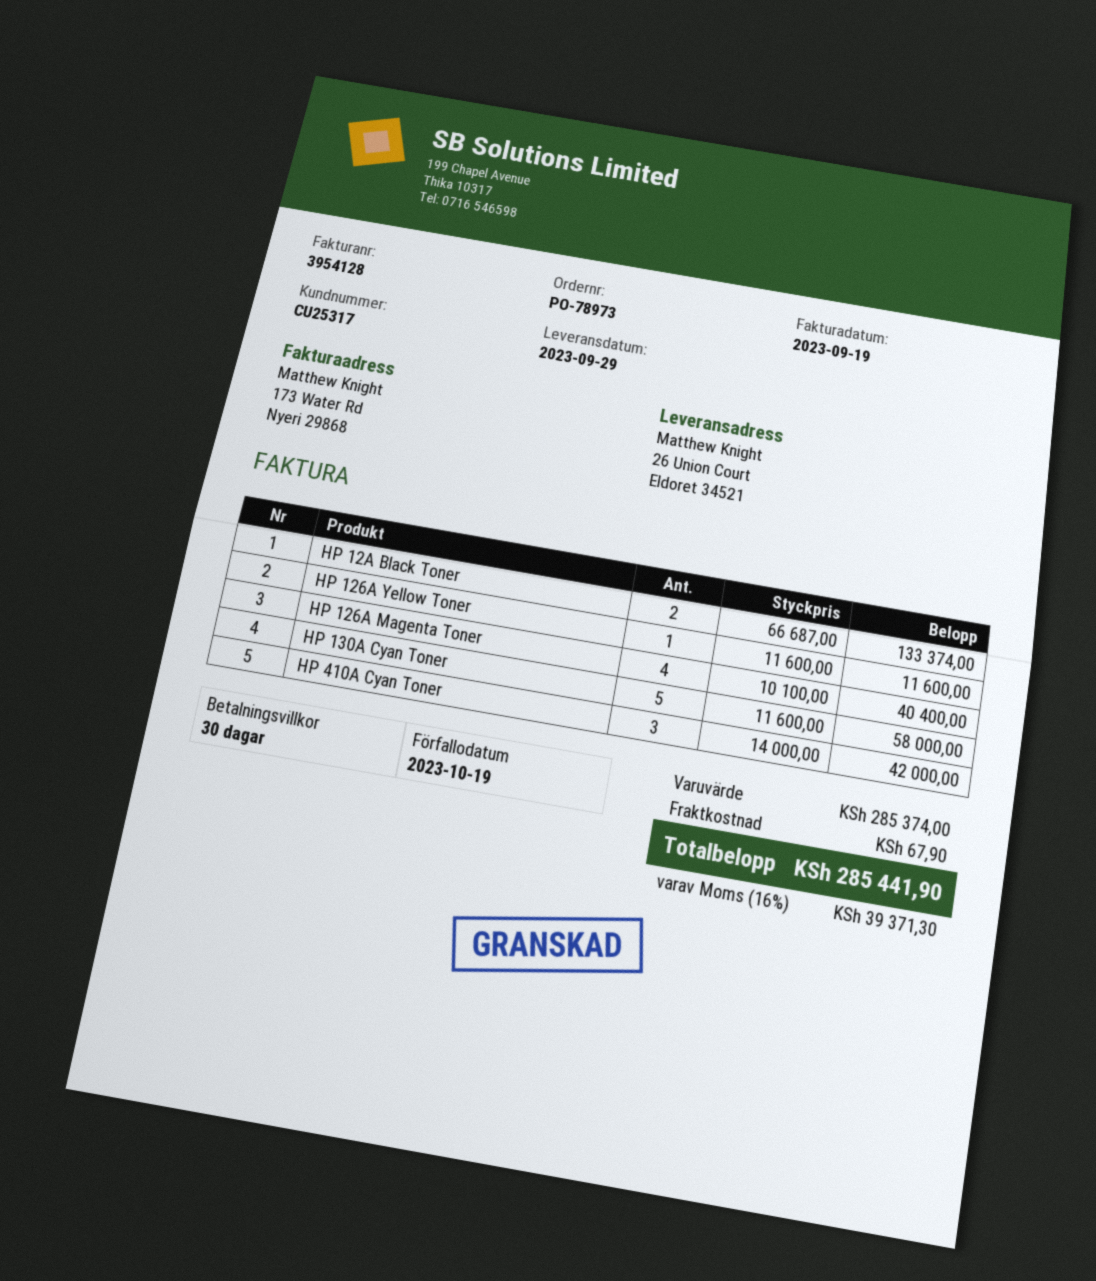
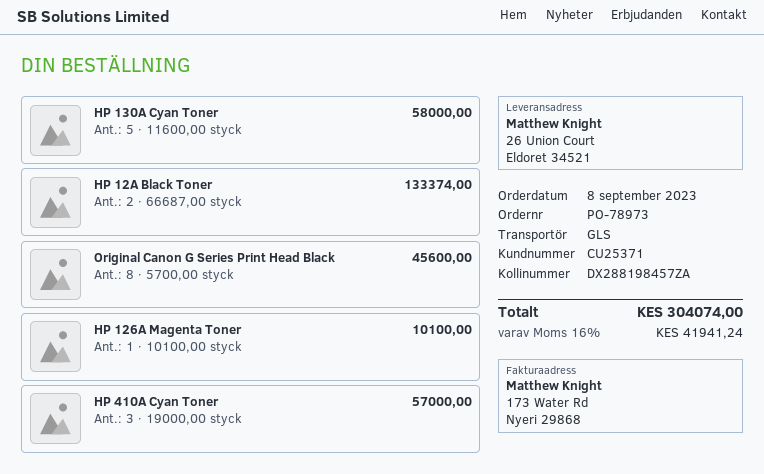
customer number: CU25317 -> CU25371
HP 126A Yellow Toner: 1 x 11600.00 = 11600.00 -> none
HP 126A Magenta Toner: 4 x 10100.00 = 40400.00 -> 1 x 10100.00 = 10100.00
HP 410A Cyan Toner: 3 x 14000.00 = 42000.00 -> 3 x 19000.00 = 57000.00
Original Canon G Series Print Head Black: none -> 8 x 5700.00 = 45600.00
shipping: 67.90 -> none
tax: 16% = 39371.30 -> 16% = 41941.24
total: 285441.90 -> 304074.00

